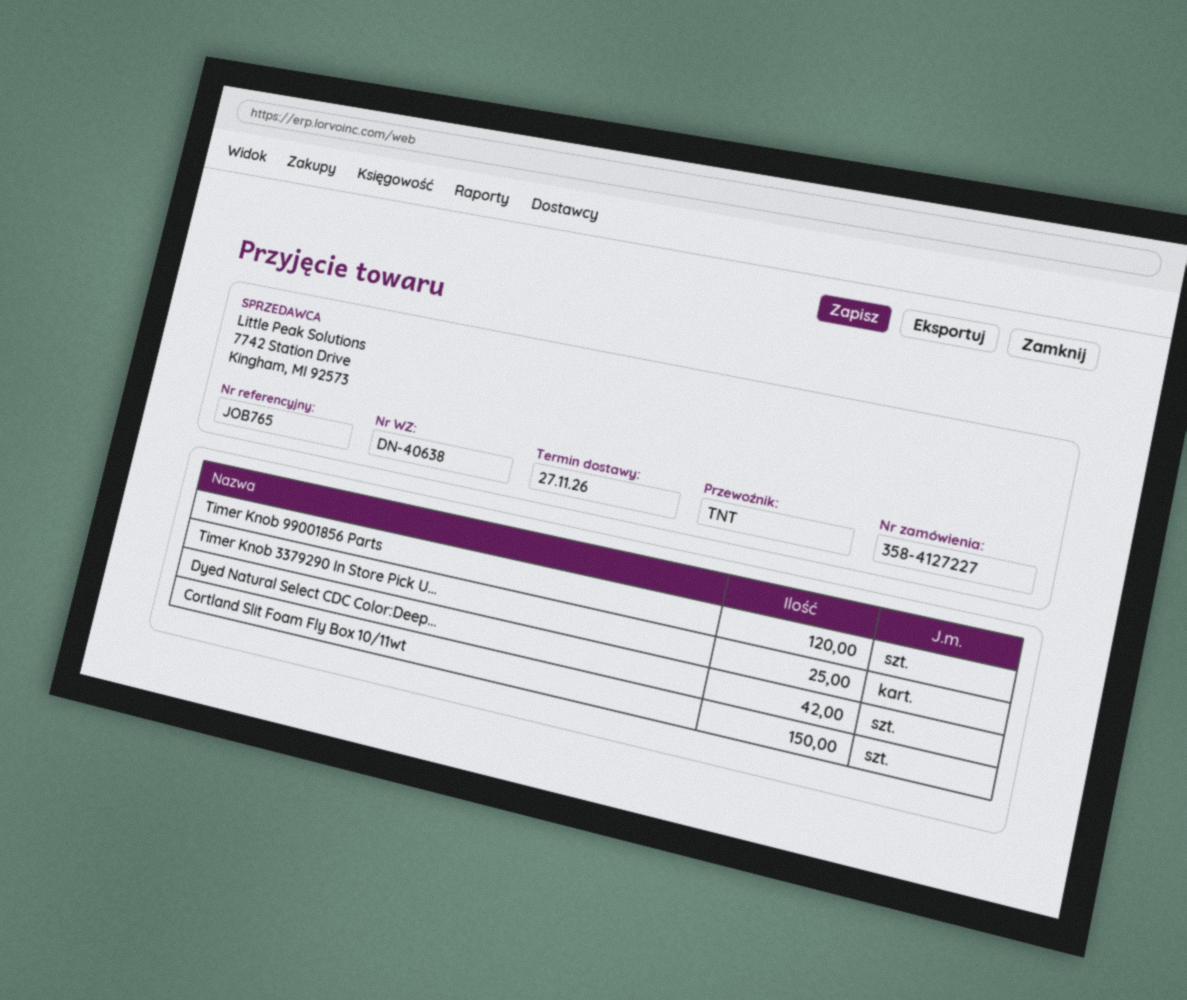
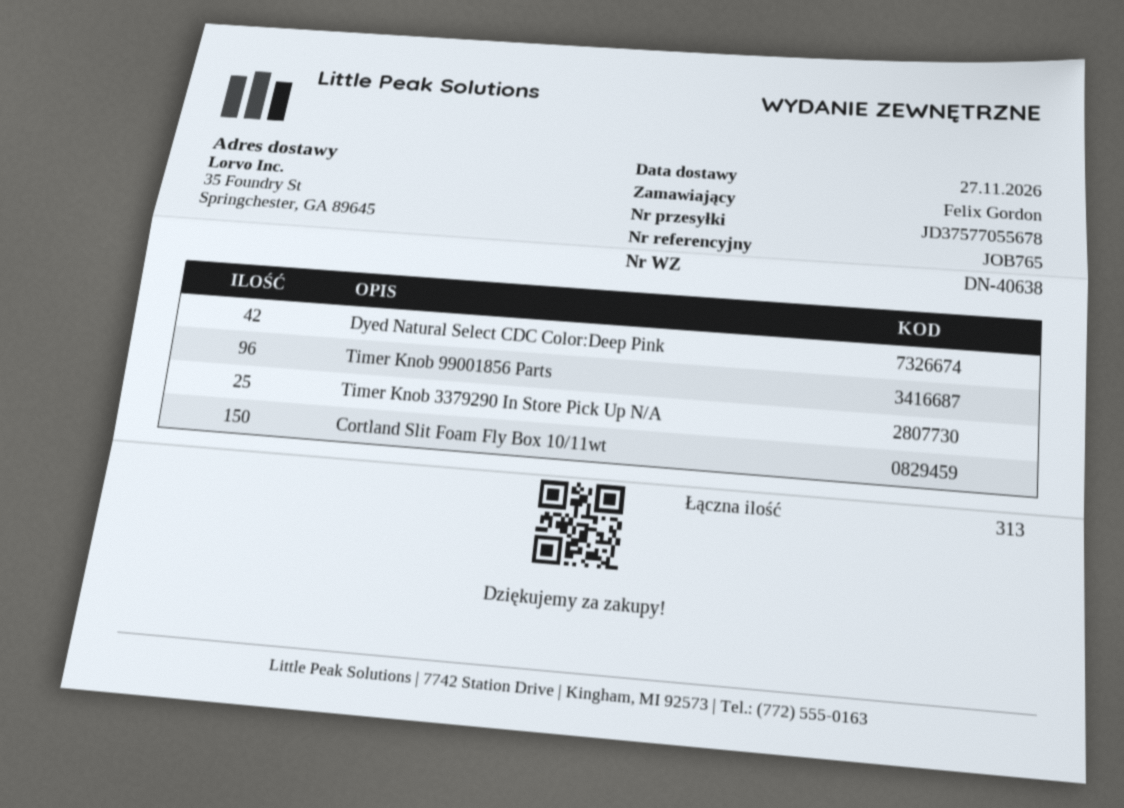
Timer Knob 99001856 Parts: 120 -> 96

